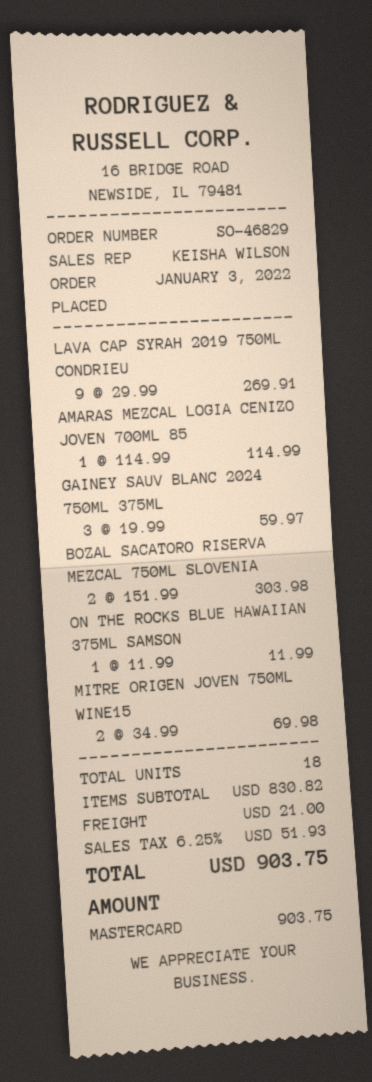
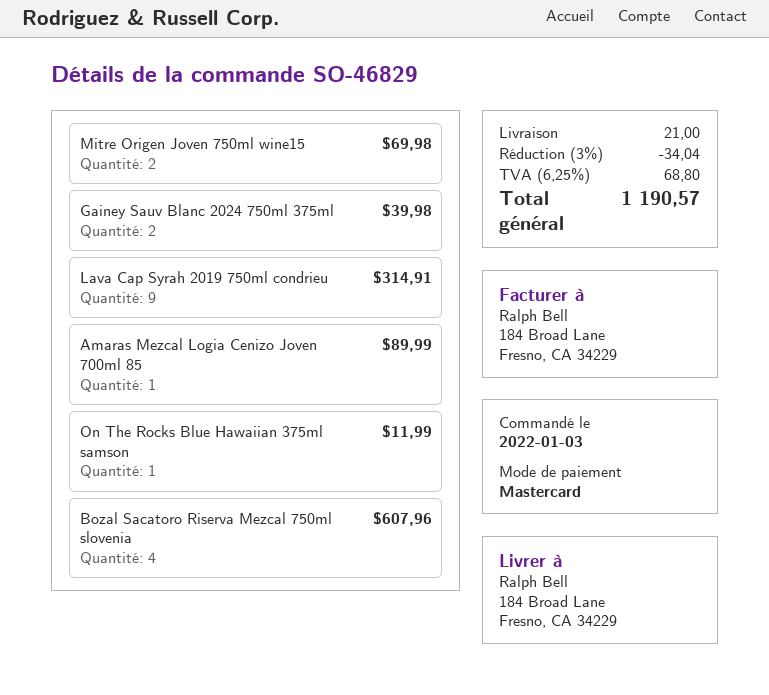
LAVA CAP SYRAH 2019 750ML CONDRIEU: 9 for 269.91 -> 9 for 314.91
AMARAS MEZCAL LOGIA CENIZO JOVEN 700ML 85: 1 for 114.99 -> 1 for 89.99
GAINEY SAUV BLANC 2024 750ML 375ML: 3 for 59.97 -> 2 for 39.98
BOZAL SACATORO RISERVA MEZCAL 750ML SLOVENIA: 2 for 303.98 -> 4 for 607.96
discount: none -> 3% = 34.04
tax: 6.25% = 51.93 -> 6.25% = 68.80
total: 903.75 -> 1190.57

